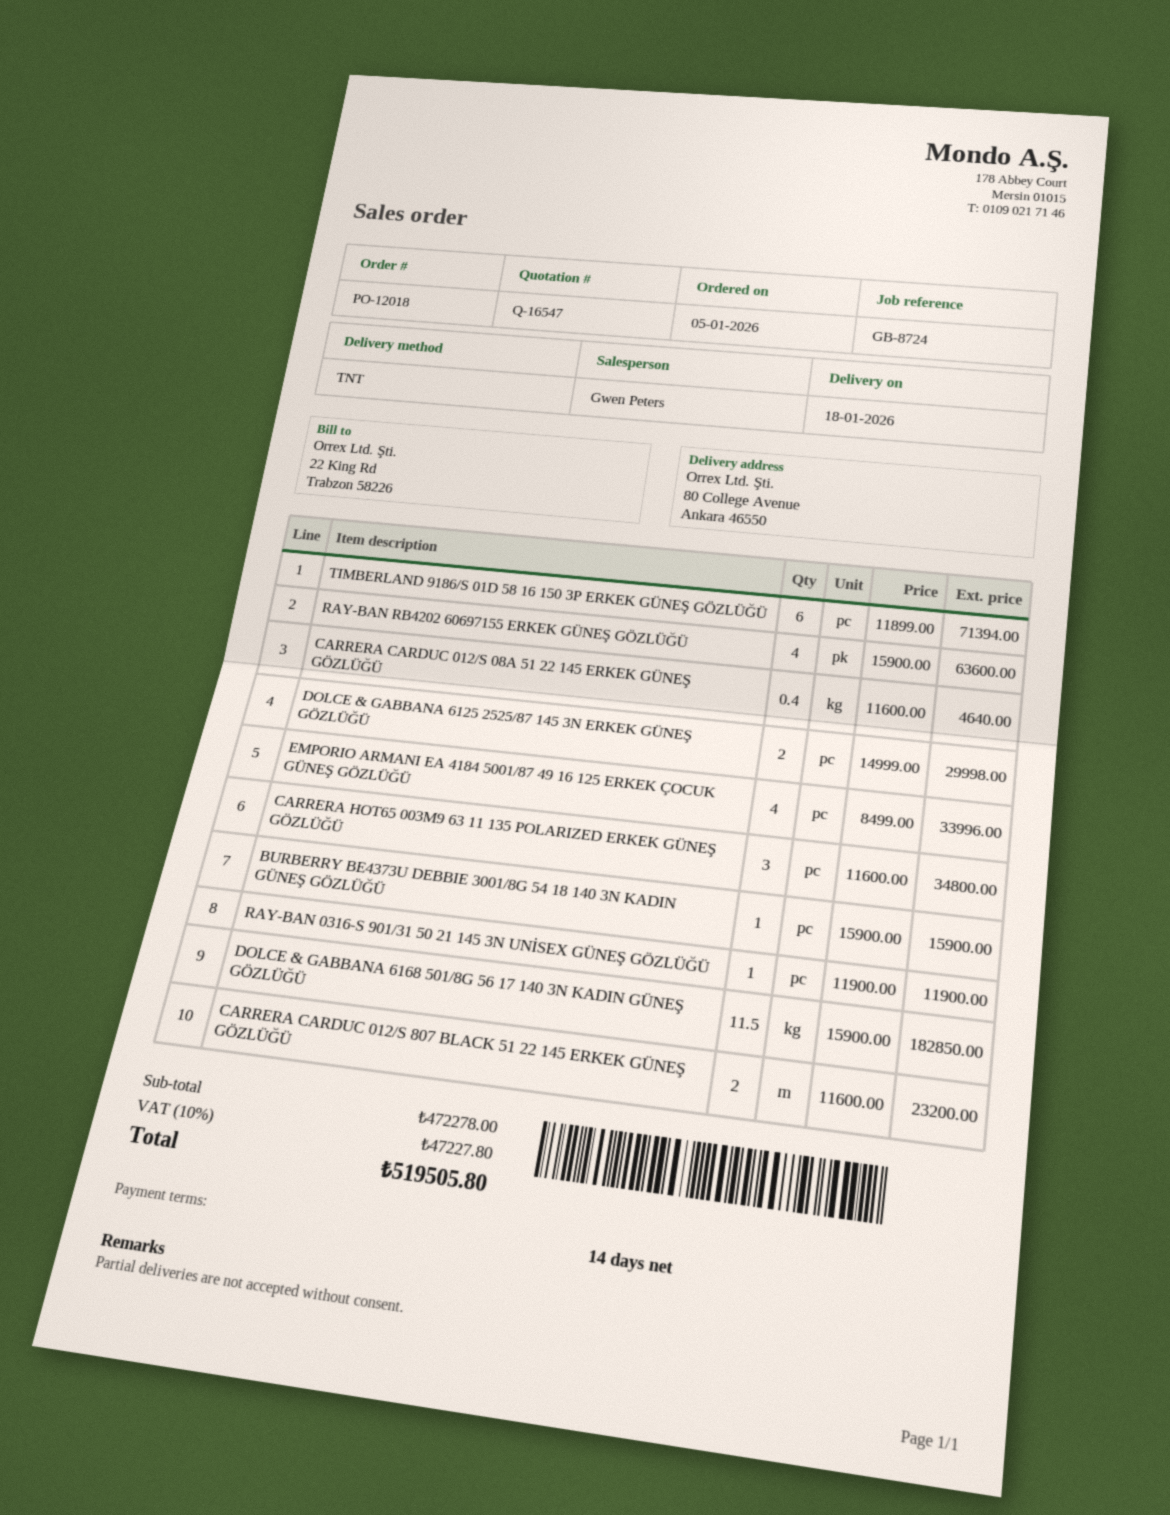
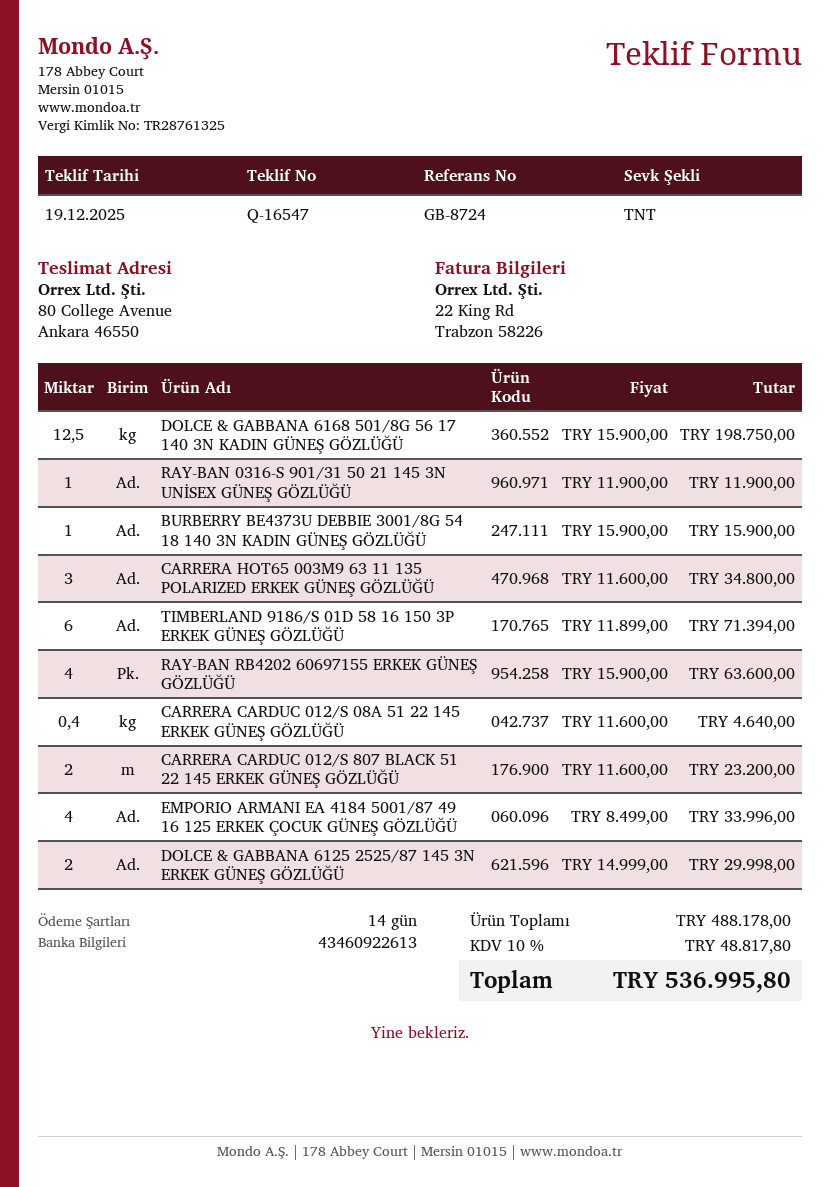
DOLCE & GABBANA 6168 501/8G 56 17 140 3N KADIN GÜNEŞ GÖZLÜĞÜ: 11.5 x 15900.00 = 182850.00 -> 12.5 x 15900.00 = 198750.00
subtotal: 472278.00 -> 488178.00
tax: 10% = 47227.80 -> 10% = 48817.80
total: 519505.80 -> 536995.80

